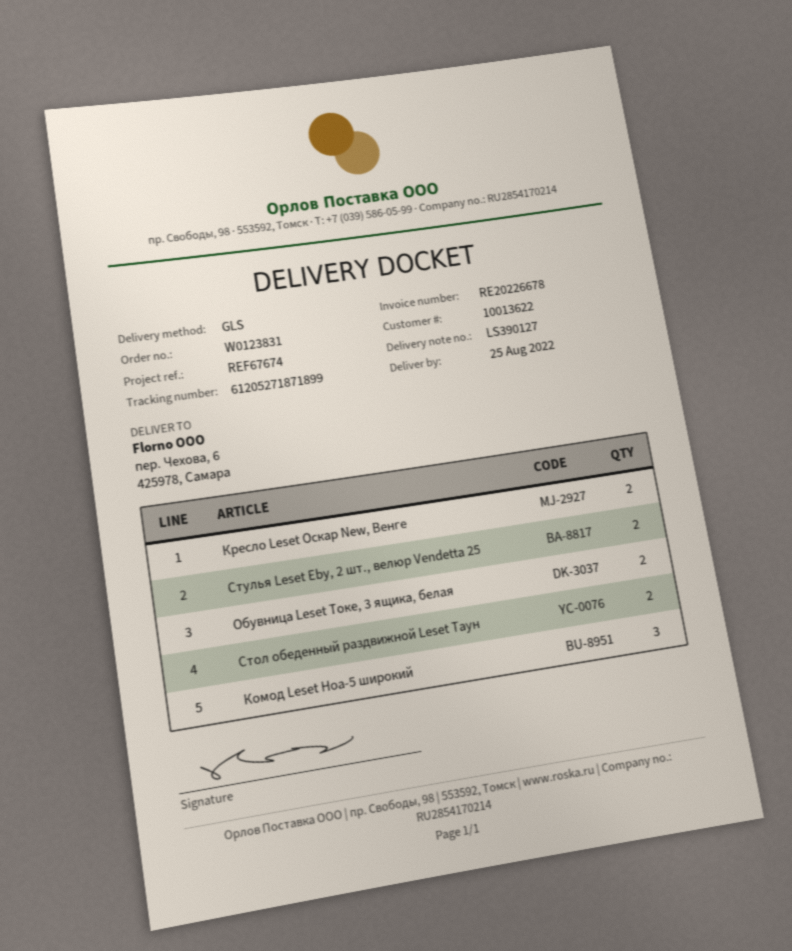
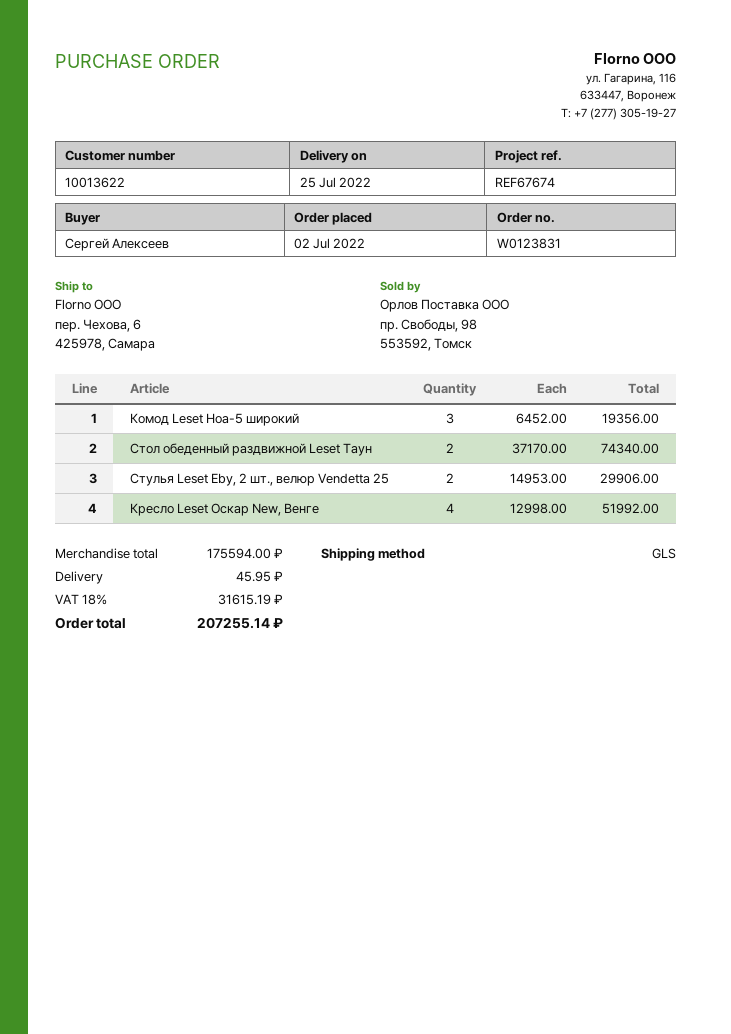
delivery date: 2022-08-25 -> 2022-07-25
Кресло Leset Оскар New, Венге: 2 -> 4
Обувница Leset Токе, 3 ящика, белая: 2 -> none

